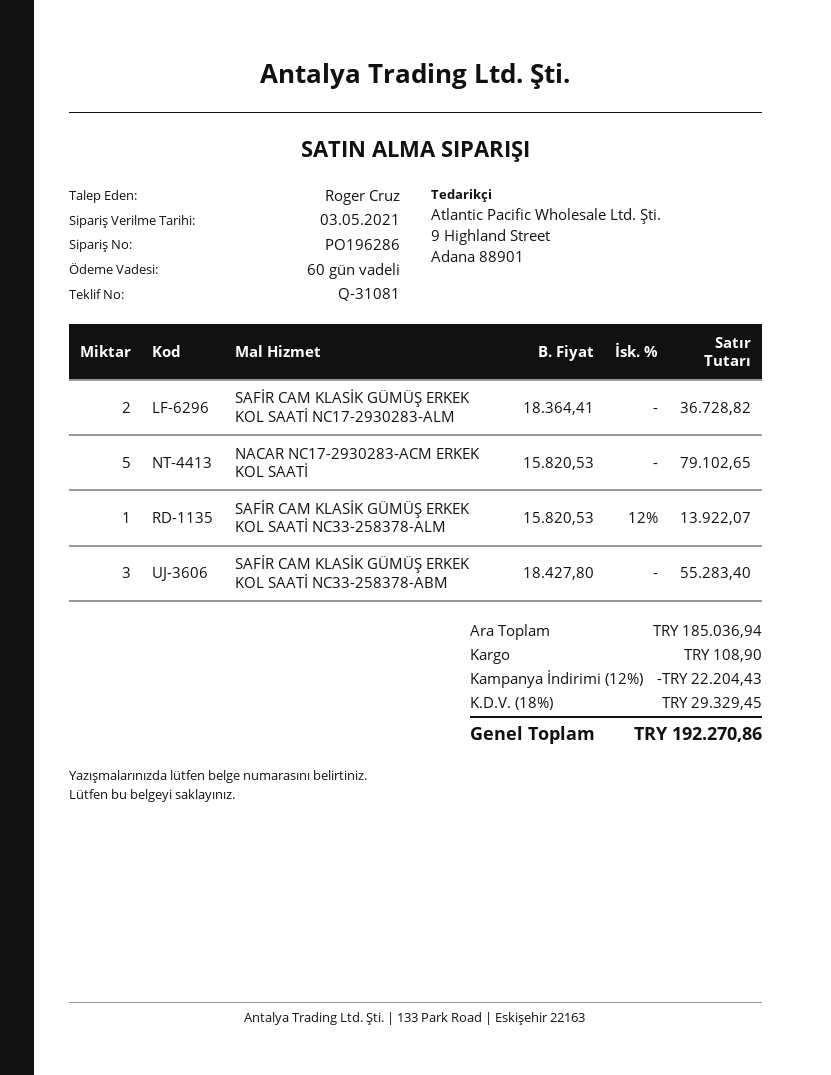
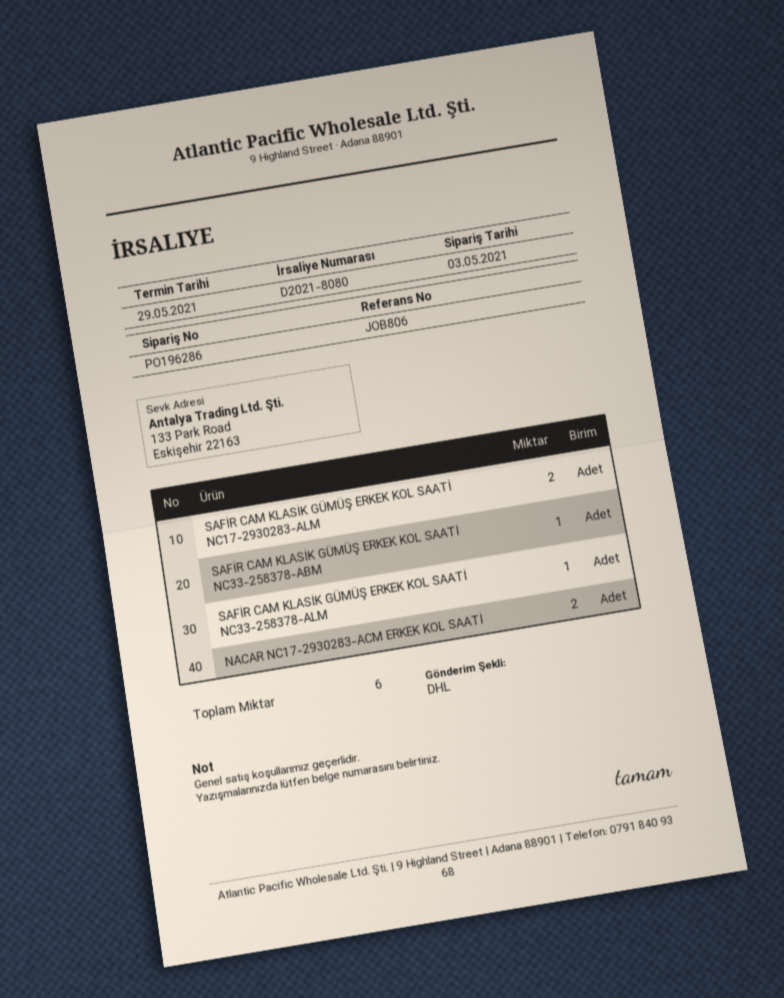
NACAR NC17-2930283-ACM ERKEK KOL SAATİ: 5 -> 2
SAFİR CAM KLASİK GÜMÜŞ ERKEK KOL SAATİ NC33-258378-ABM: 3 -> 1

